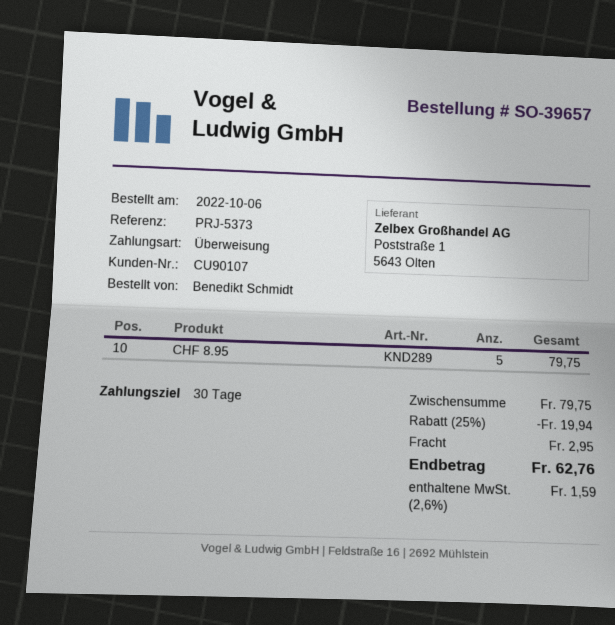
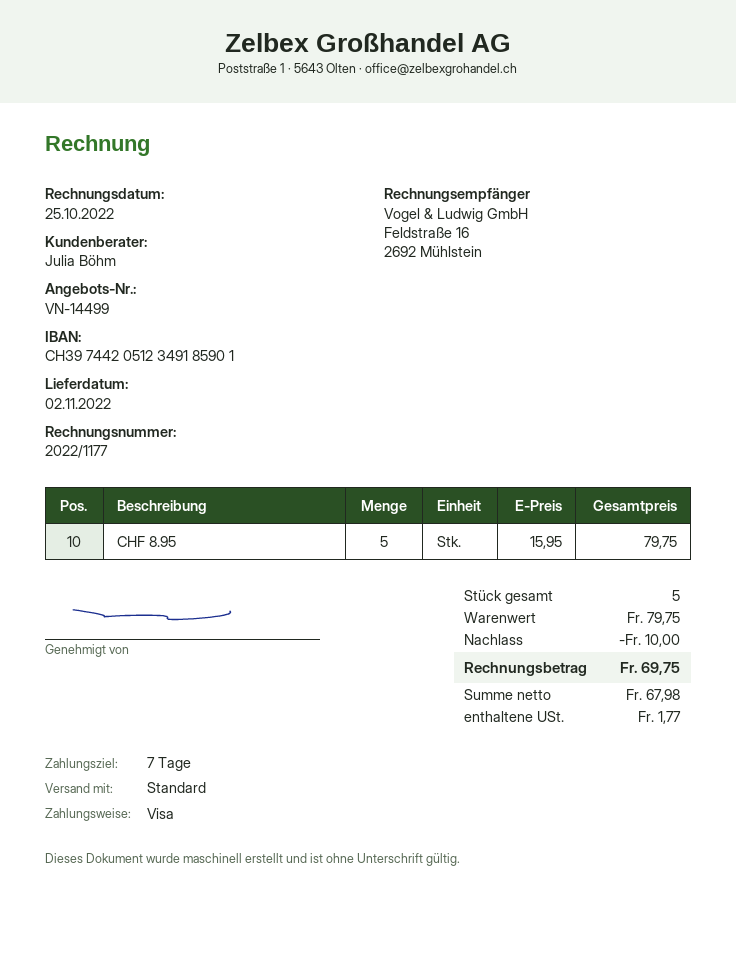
payment terms: 30 days -> 7 days
payment method: bank transfer -> Visa
discount: 19.94 -> 10.00
shipping: 2.95 -> none
tax: 1.59 -> 1.77
total: 62.76 -> 69.75

